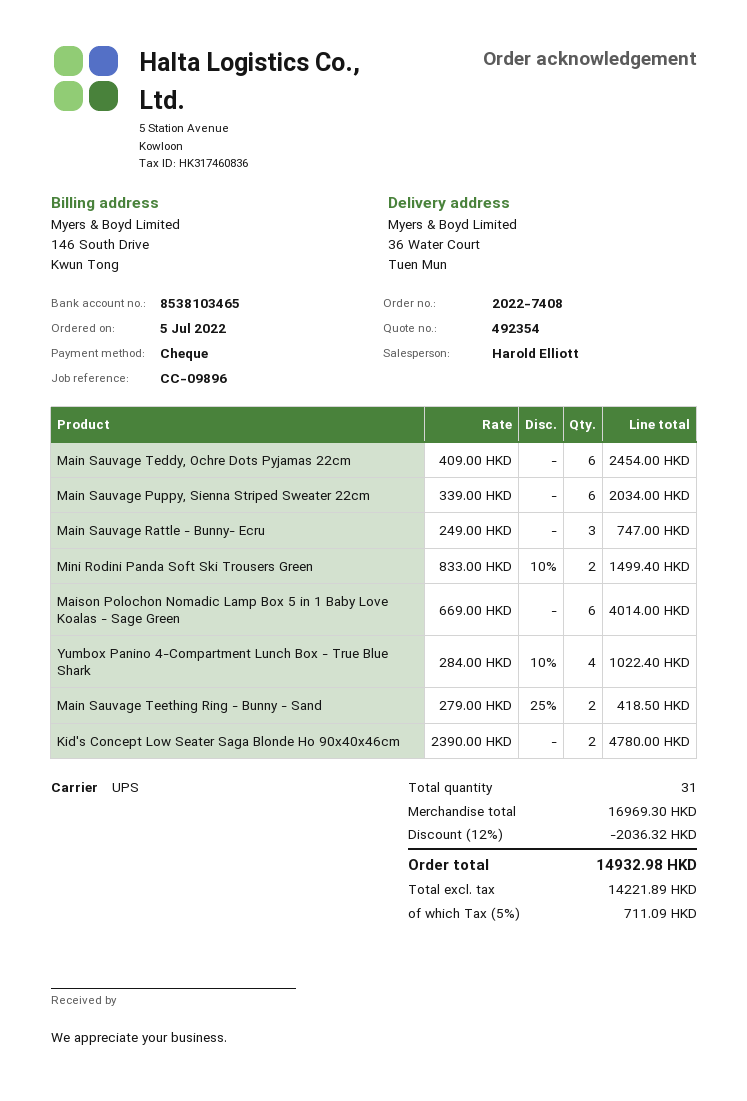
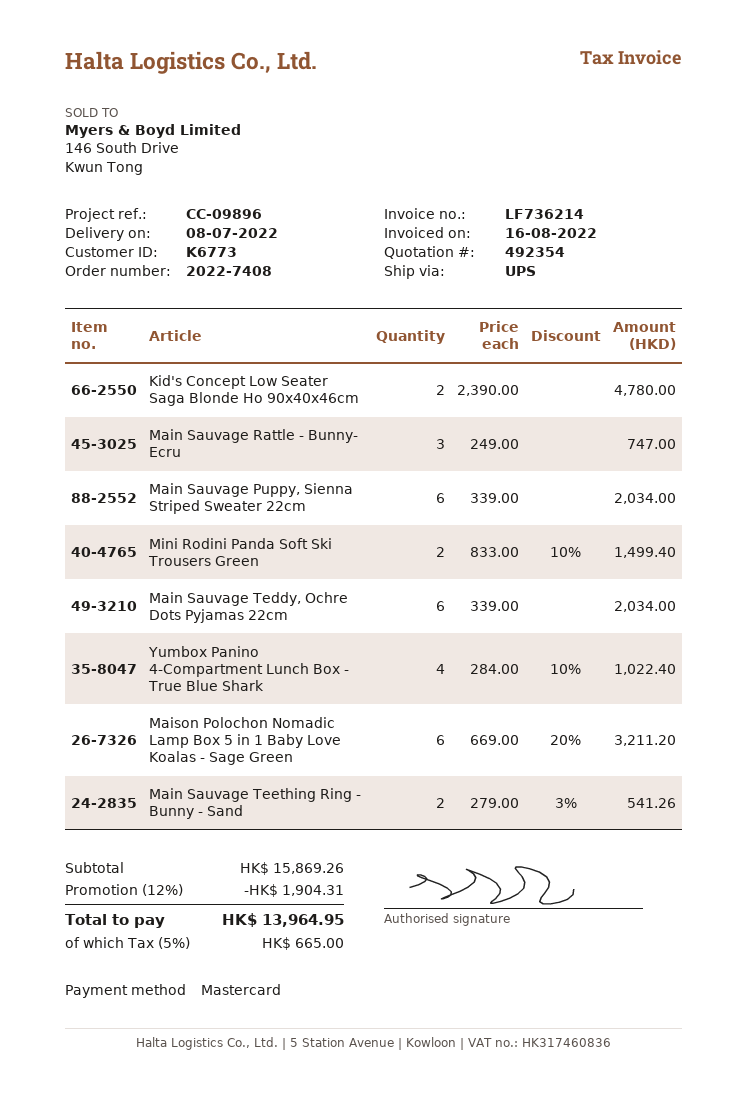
payment method: cheque -> Mastercard
Main Sauvage Teddy, Ochre Dots Pyjamas 22cm: 6 x 409.00 = 2454.00 -> 6 x 339.00 = 2034.00
Maison Polochon Nomadic Lamp Box 5 in 1 Baby Love Koalas - Sage Green: 6 x 669.00 = 4014.00 -> 6 x 669.00 - 20% = 3211.20
Main Sauvage Teething Ring - Bunny - Sand: 2 x 279.00 - 25% = 418.50 -> 2 x 279.00 - 3% = 541.26
subtotal: 16969.30 -> 15869.26
discount: 12% = 2036.32 -> 12% = 1904.31
tax: 5% = 711.09 -> 5% = 665.00
total: 14932.98 -> 13964.95

